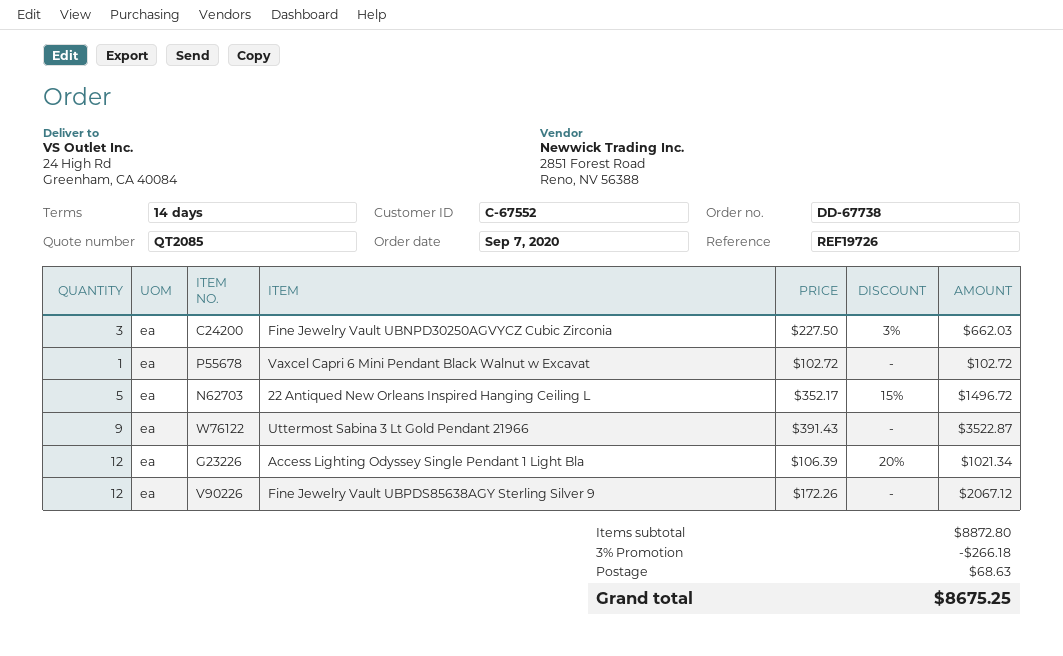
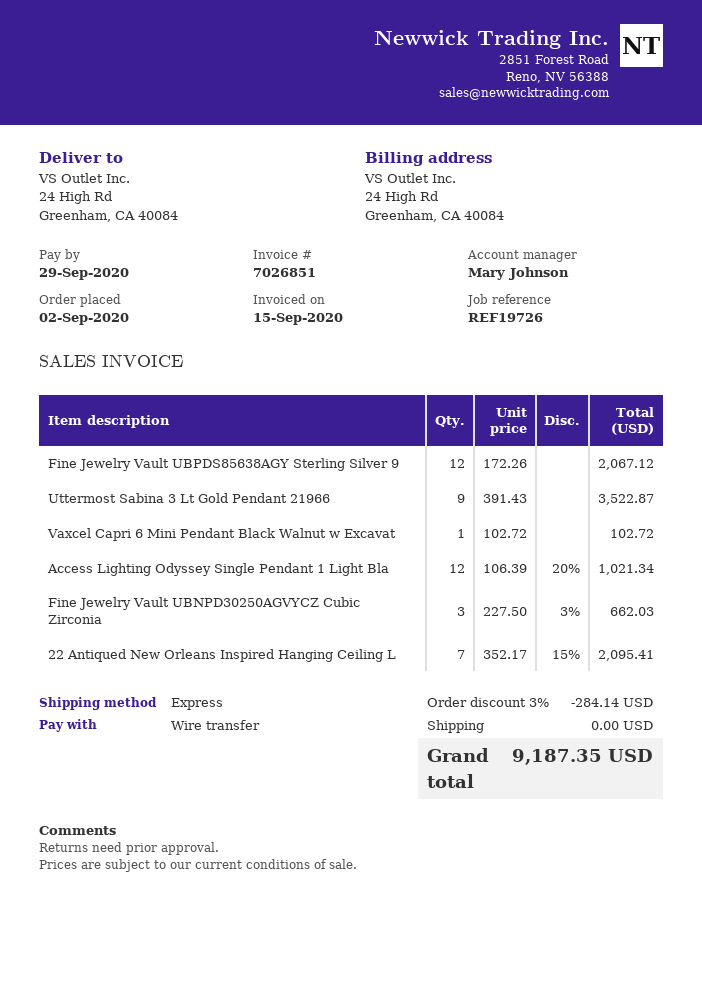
order date: 2020-09-07 -> 2020-09-02
22 Antiqued New Orleans Inspired Hanging Ceiling L: 5 x 352.17 - 15% = 1496.72 -> 7 x 352.17 - 15% = 2095.41
discount: 3% = 266.18 -> 3% = 284.14
shipping: 68.63 -> 0.00
total: 8675.25 -> 9187.35

